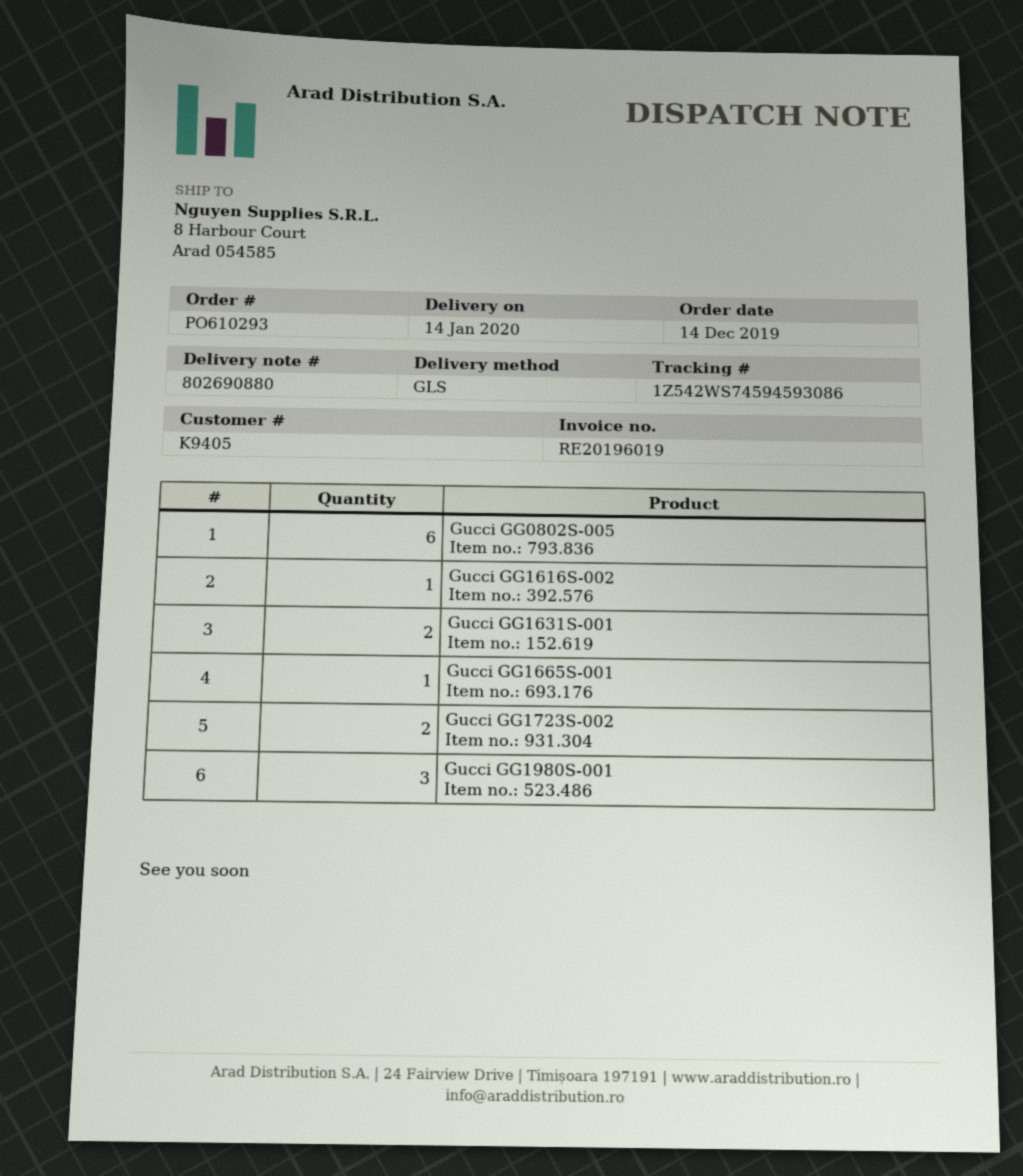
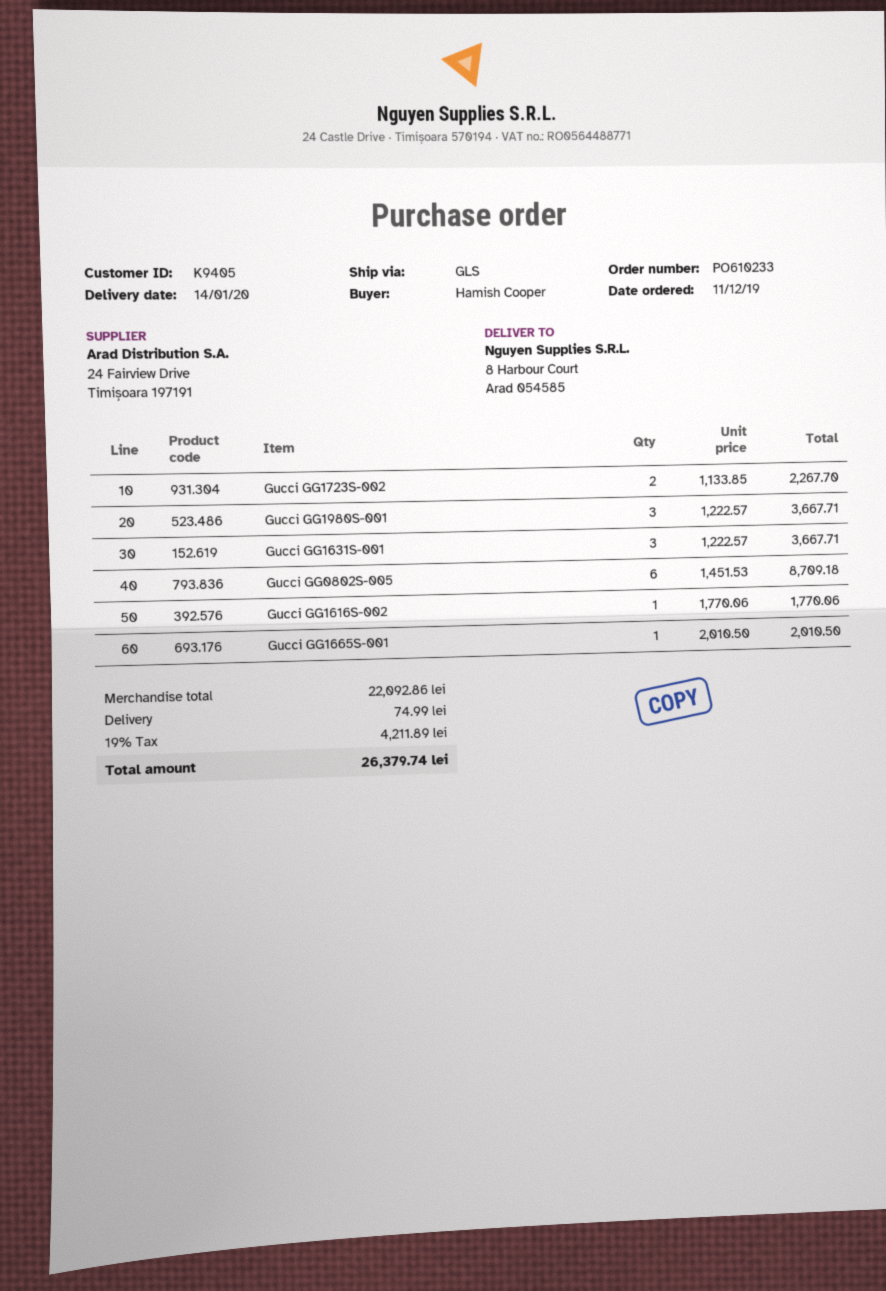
order number: PO610293 -> PO610233
order date: 2019-12-14 -> 2019-12-11
Gucci GG1631S-001: 2 -> 3

